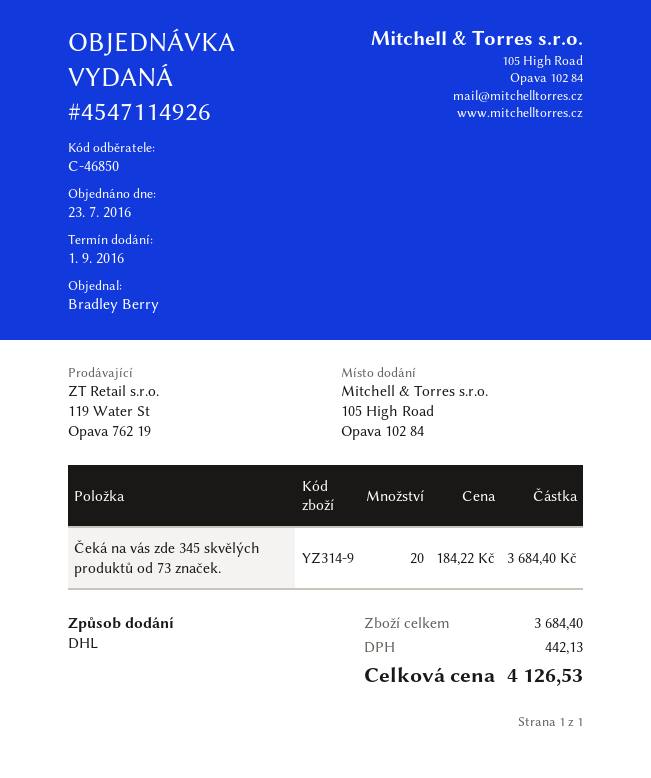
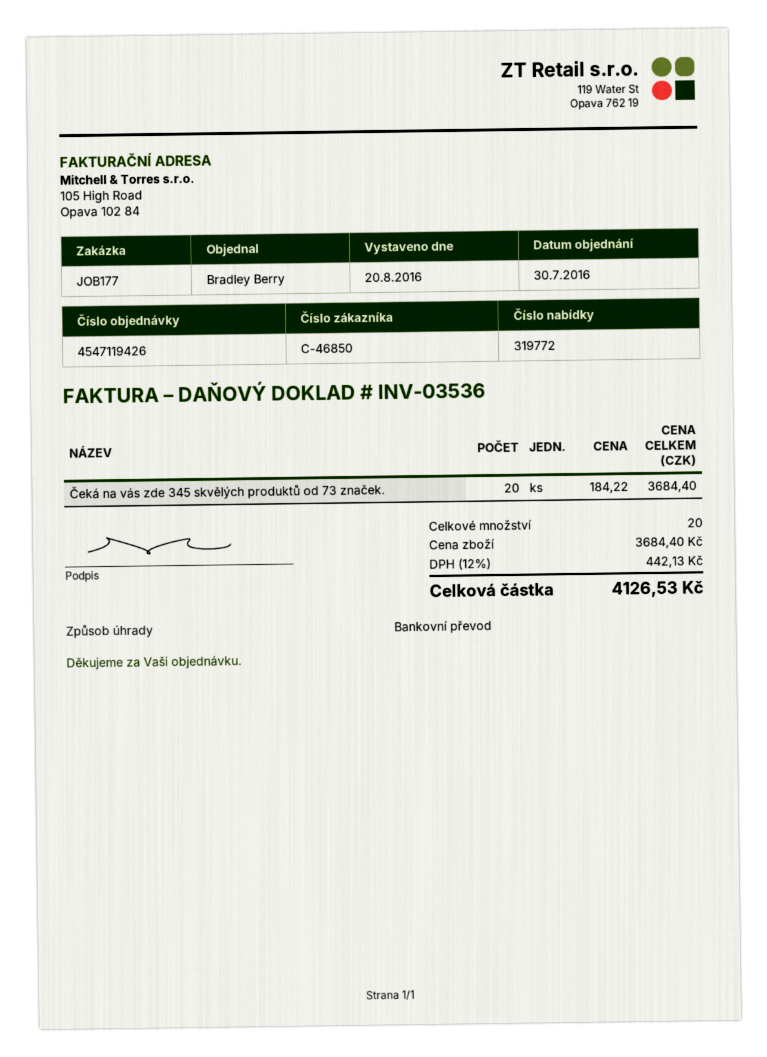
order number: 4547114926 -> 4547119426
order date: 2016-07-23 -> 2016-07-30

